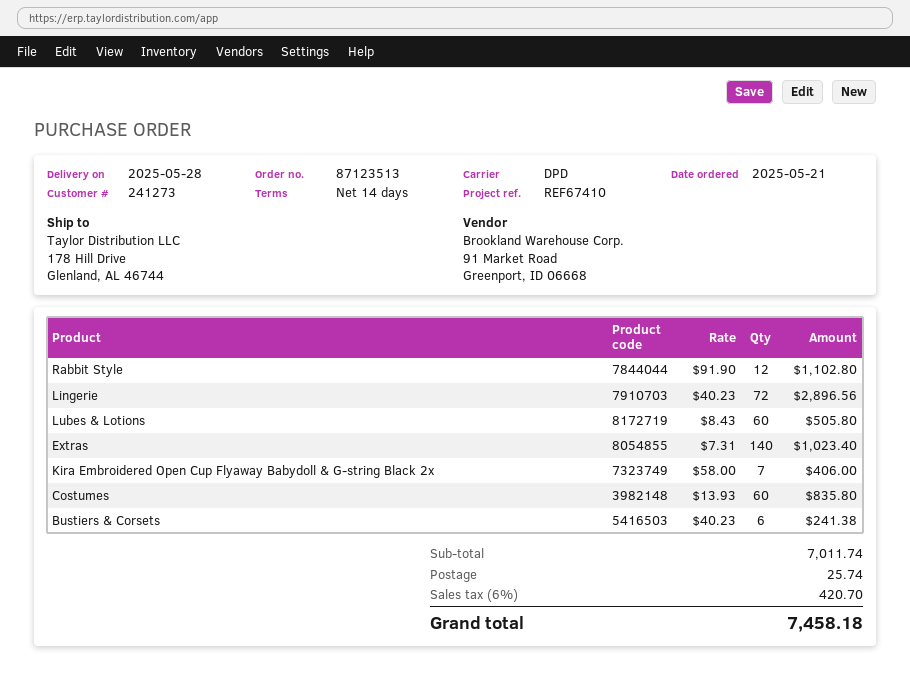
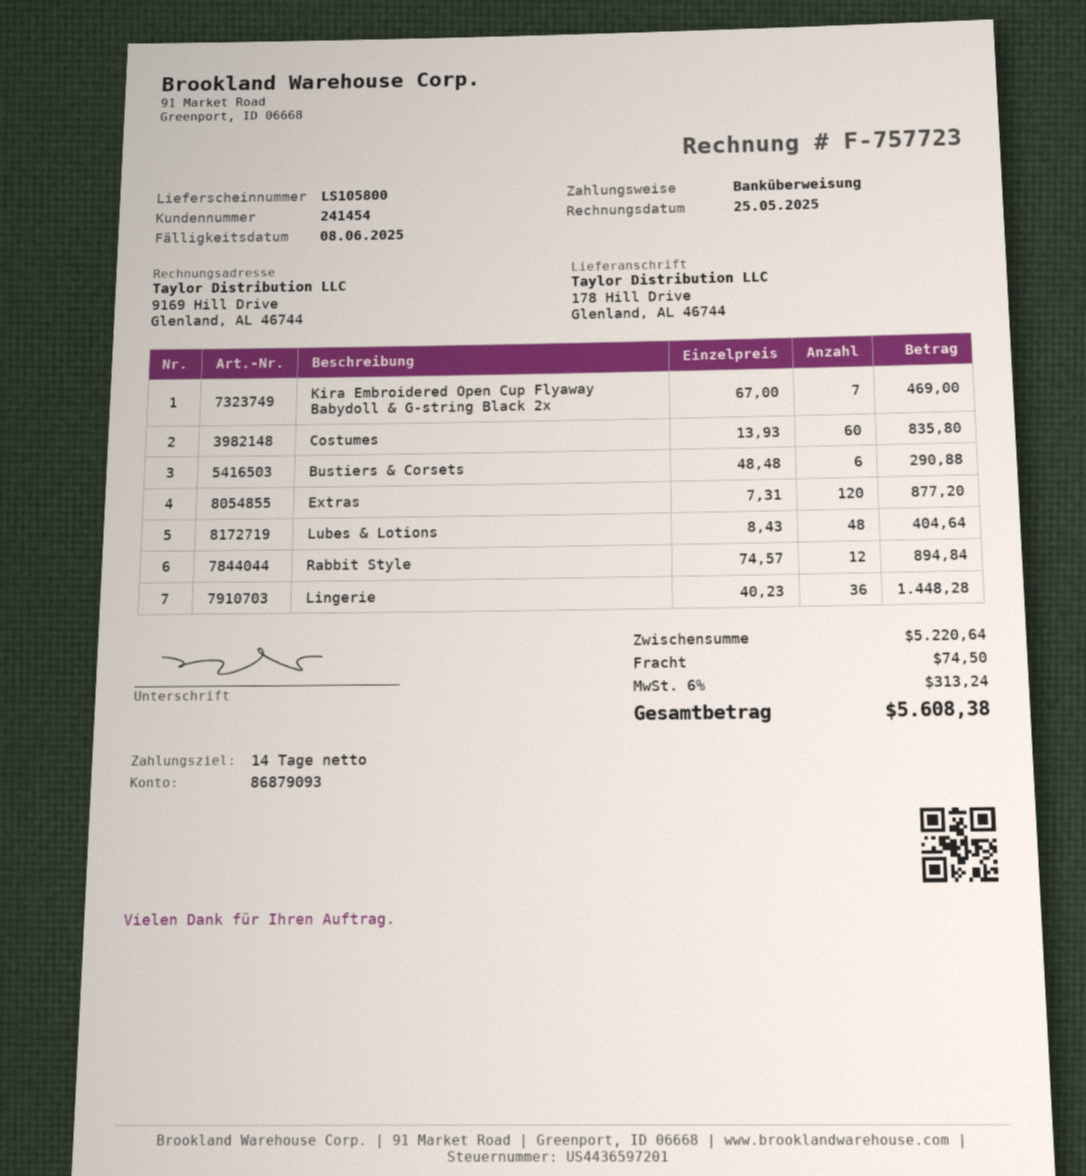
customer number: 241273 -> 241454
Rabbit Style: 12 x 91.90 = 1102.80 -> 12 x 74.57 = 894.84
Lingerie: 72 x 40.23 = 2896.56 -> 36 x 40.23 = 1448.28
Lubes & Lotions: 60 x 8.43 = 505.80 -> 48 x 8.43 = 404.64
Extras: 140 x 7.31 = 1023.40 -> 120 x 7.31 = 877.20
Kira Embroidered Open Cup Flyaway Babydoll & G-string Black 2x: 7 x 58.00 = 406.00 -> 7 x 67.00 = 469.00
Bustiers & Corsets: 6 x 40.23 = 241.38 -> 6 x 48.48 = 290.88
subtotal: 7011.74 -> 5220.64
shipping: 25.74 -> 74.50
tax: 6% = 420.70 -> 6% = 313.24
total: 7458.18 -> 5608.38

